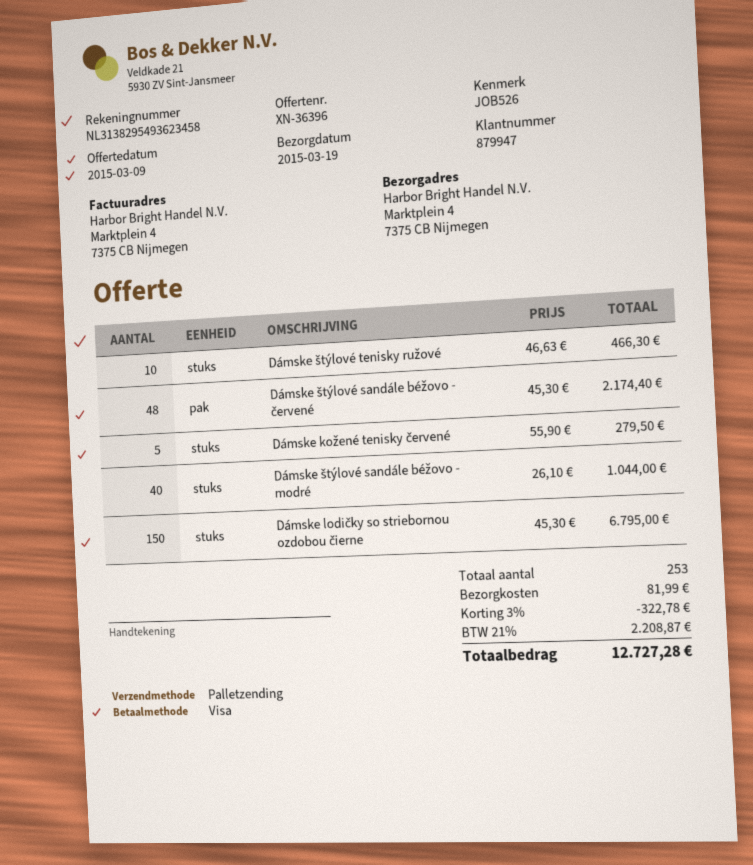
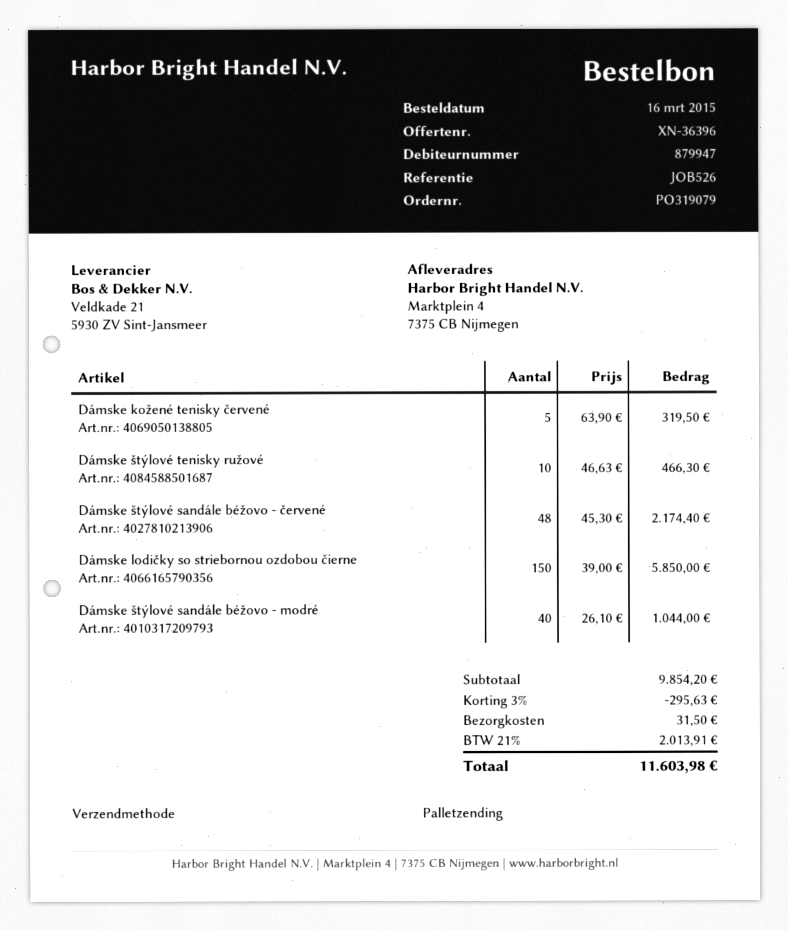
Dámske kožené tenisky červené: 5 x 55.90 = 279.50 -> 5 x 63.90 = 319.50
Dámske lodičky so striebornou ozdobou čierne: 150 x 45.30 = 6795.00 -> 150 x 39.00 = 5850.00
discount: 3% = 322.78 -> 3% = 295.63
shipping: 81.99 -> 31.50
tax: 21% = 2208.87 -> 21% = 2013.91
total: 12727.28 -> 11603.98

